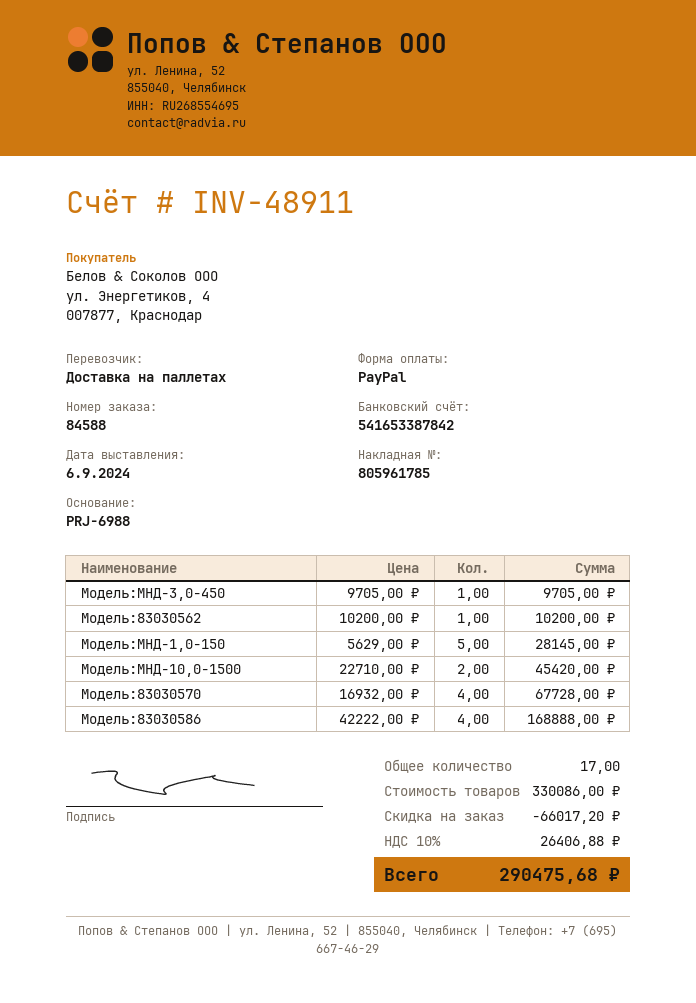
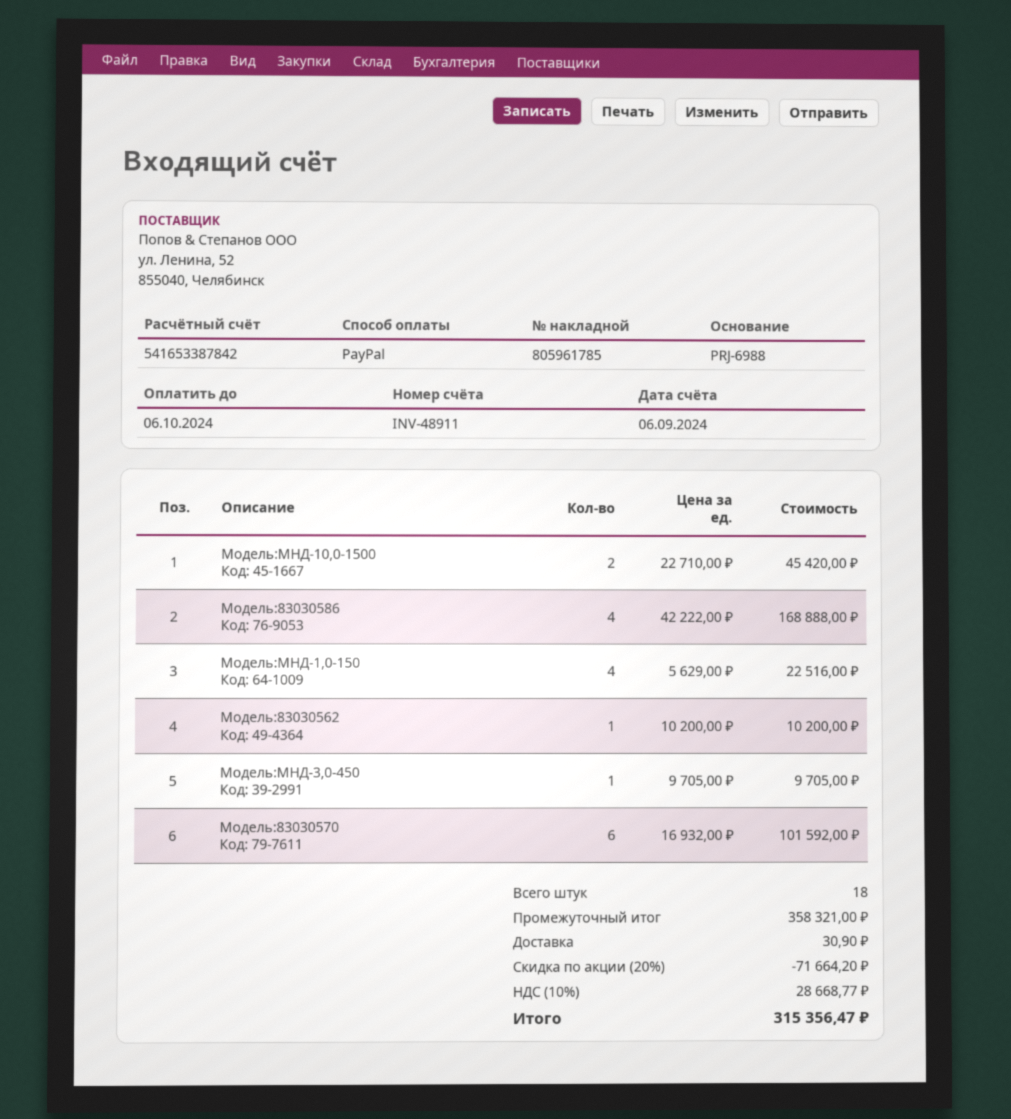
Модель:МНД-1,0-150: 5 x 5629.00 = 28145.00 -> 4 x 5629.00 = 22516.00
Модель:83030570: 4 x 16932.00 = 67728.00 -> 6 x 16932.00 = 101592.00
total quantity: 17 -> 18
subtotal: 330086.00 -> 358321.00
discount: 66017.20 -> 71664.20
shipping: none -> 30.90
tax: 10% = 26406.88 -> 10% = 28668.77
total: 290475.68 -> 315356.47

